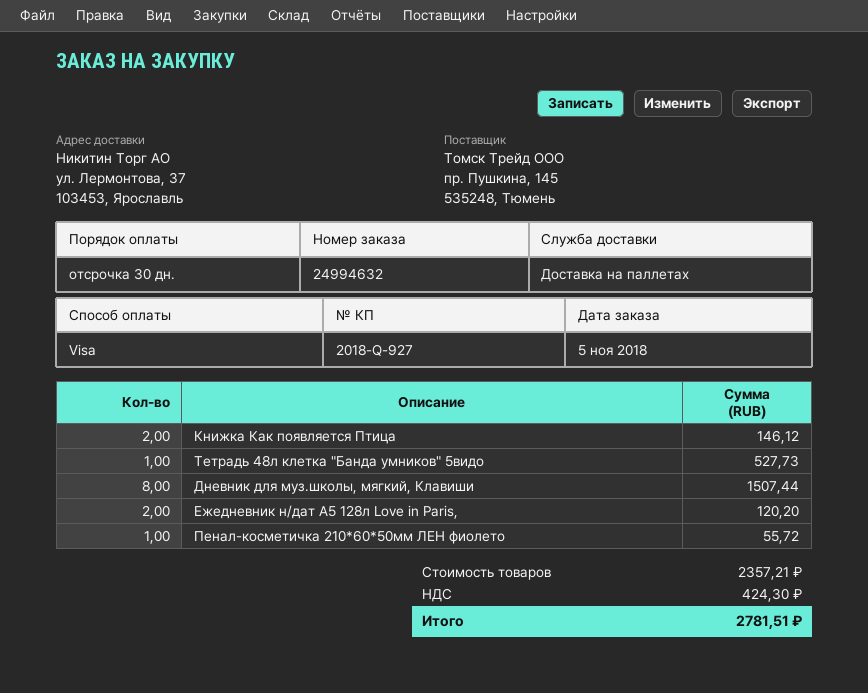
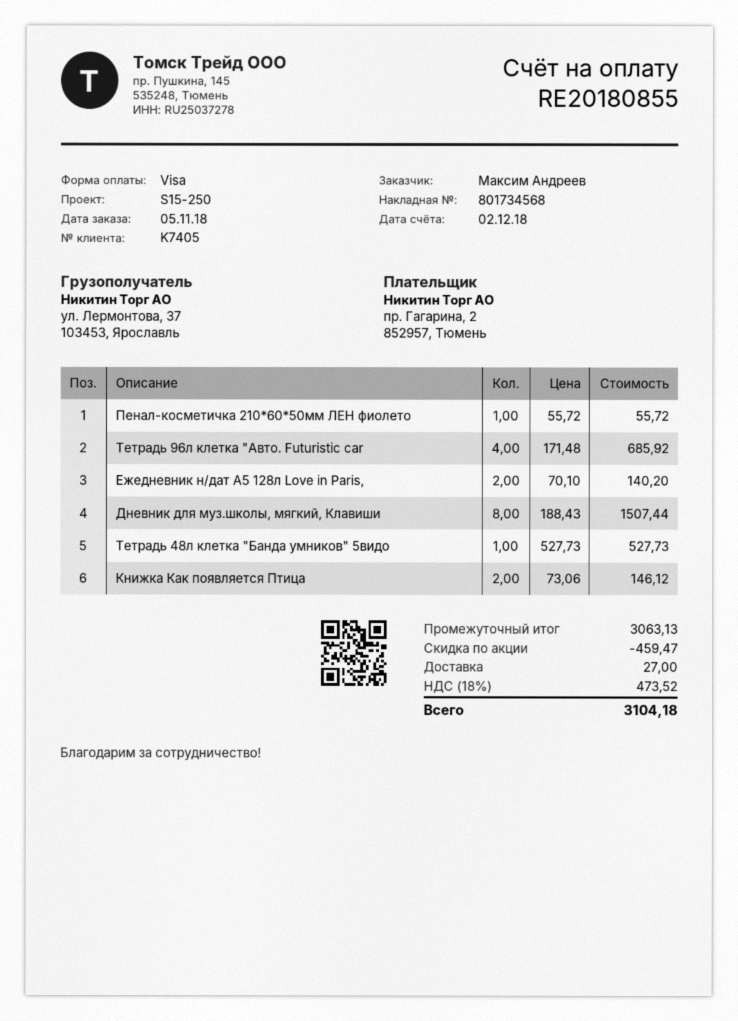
Ежедневник н/дат А5 128л Love in Paris,: 2 for 120.20 -> 2 for 140.20
Тетрадь 96л клетка "Авто. Futuristic car: none -> 4 for 685.92
subtotal: 2357.21 -> 3063.13
discount: none -> 459.47
shipping: none -> 27.00
tax: 424.30 -> 473.52
total: 2781.51 -> 3104.18

